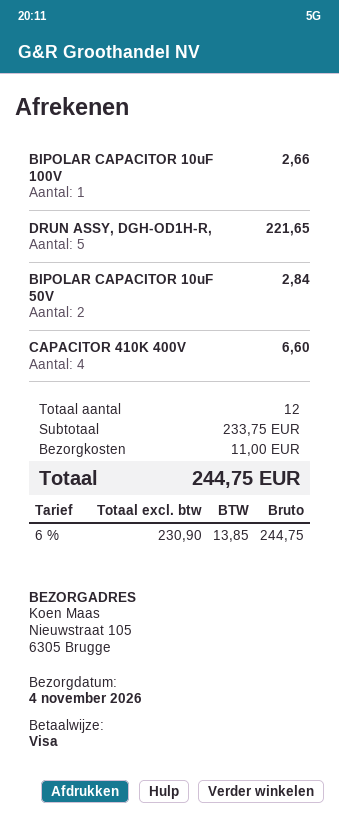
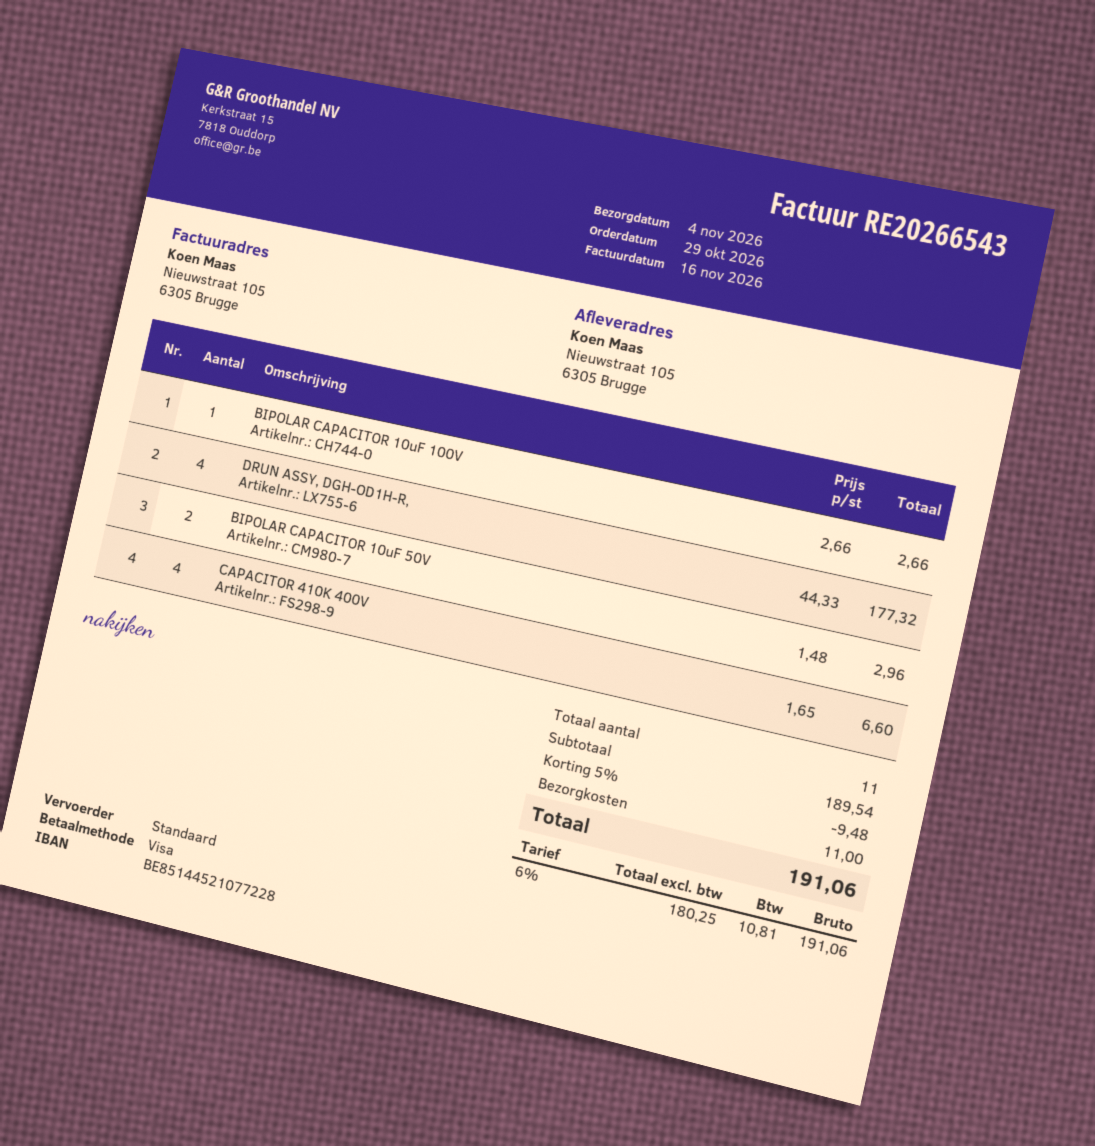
DRUN ASSY, DGH-OD1H-R,: 5 for 221.65 -> 4 for 177.32
BIPOLAR CAPACITOR 10uF 50V: 2 for 2.84 -> 2 for 2.96
total quantity: 12 -> 11
subtotal: 233.75 -> 189.54
discount: none -> 5% = 9.48
net: 230.90 -> 180.25
tax: 6% = 13.85 -> 6% = 10.81
total: 244.75 -> 191.06

